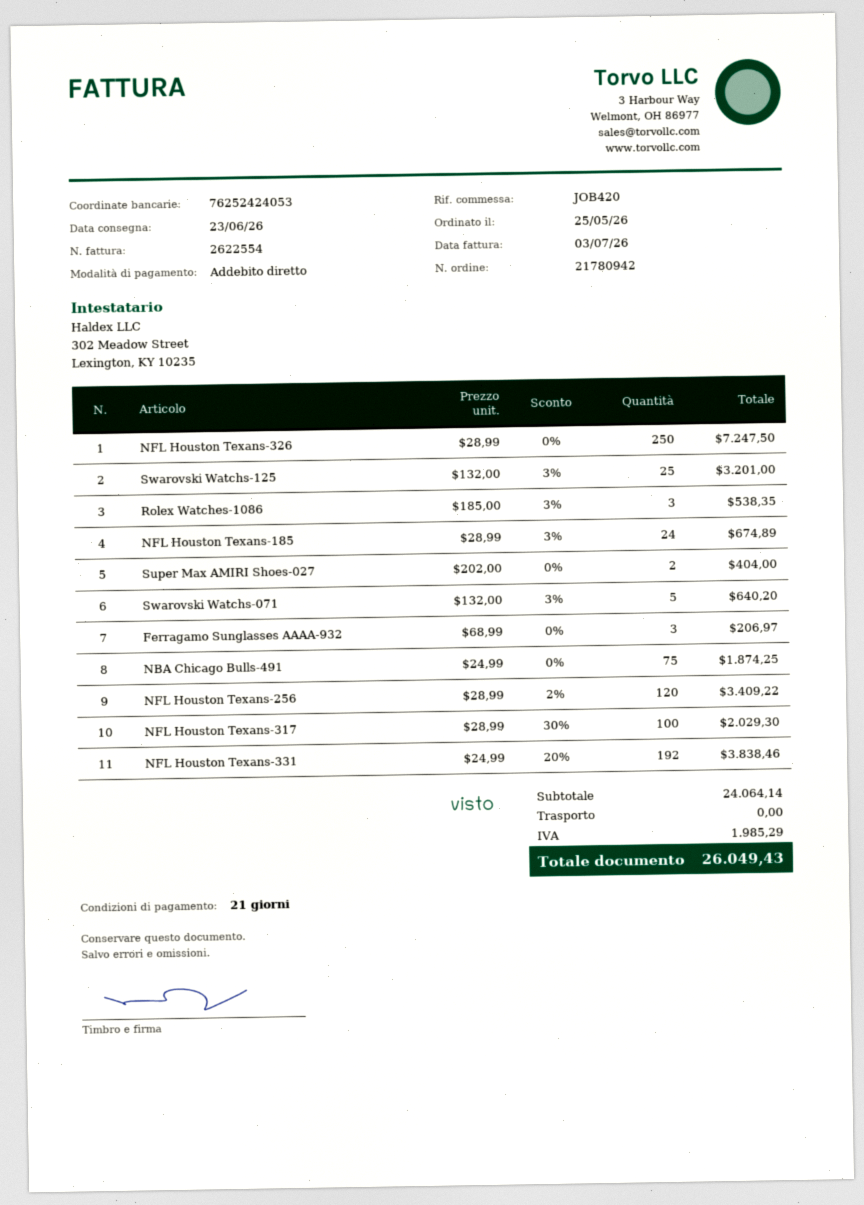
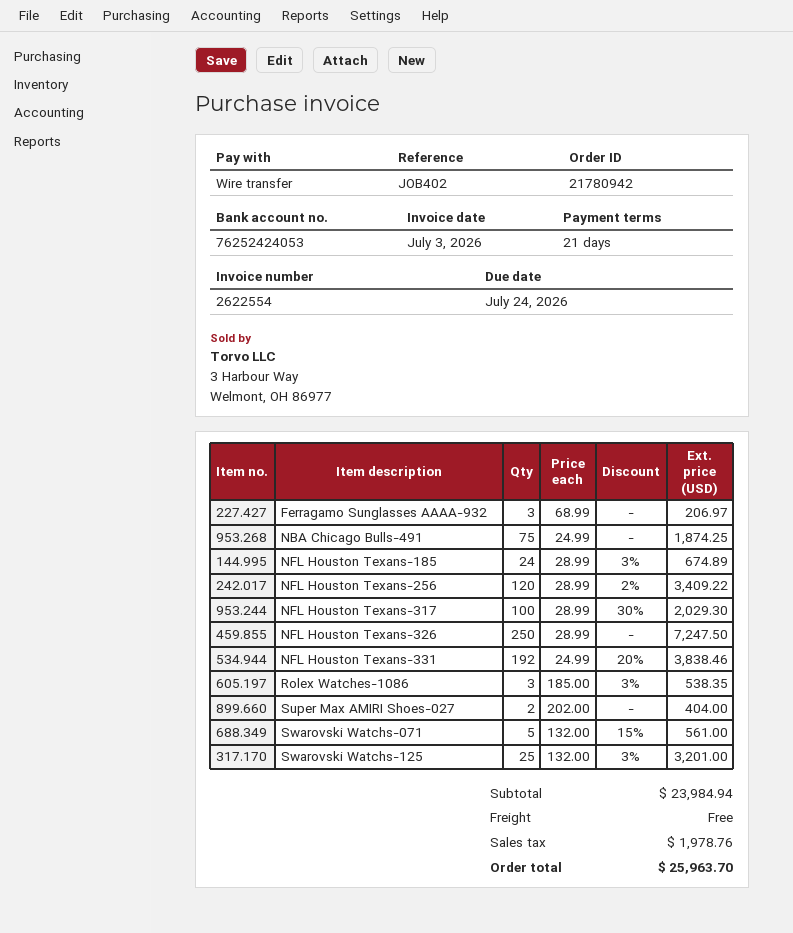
reference: JOB420 -> JOB402
payment method: direct debit -> bank transfer
Swarovski Watchs-071: 5 x 132.00 - 3% = 640.20 -> 5 x 132.00 - 15% = 561.00
subtotal: 24064.14 -> 23984.94
tax: 1985.29 -> 1978.76
total: 26049.43 -> 25963.70

